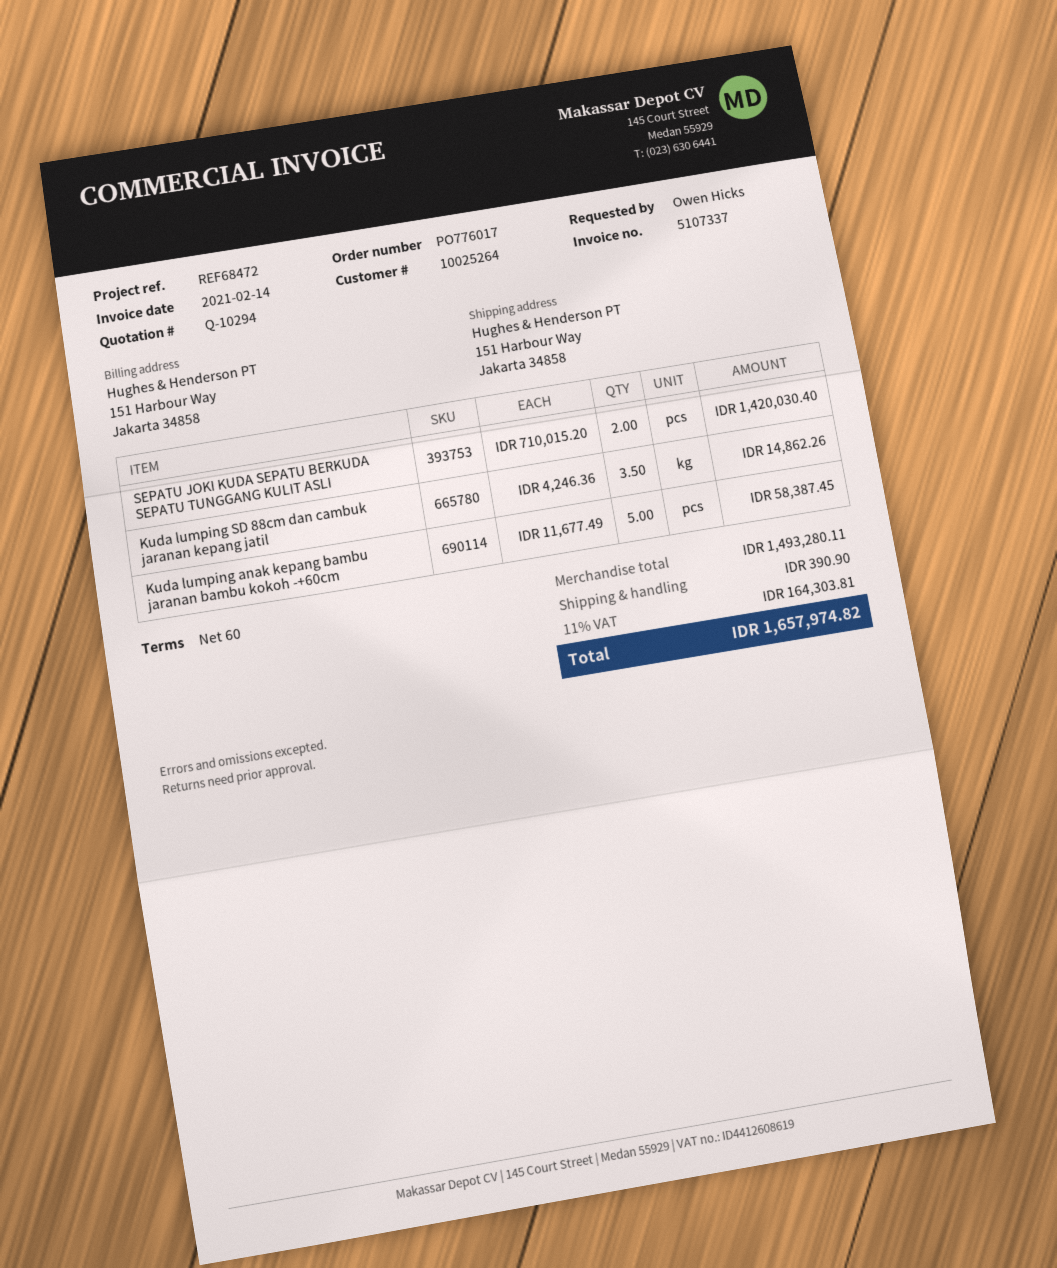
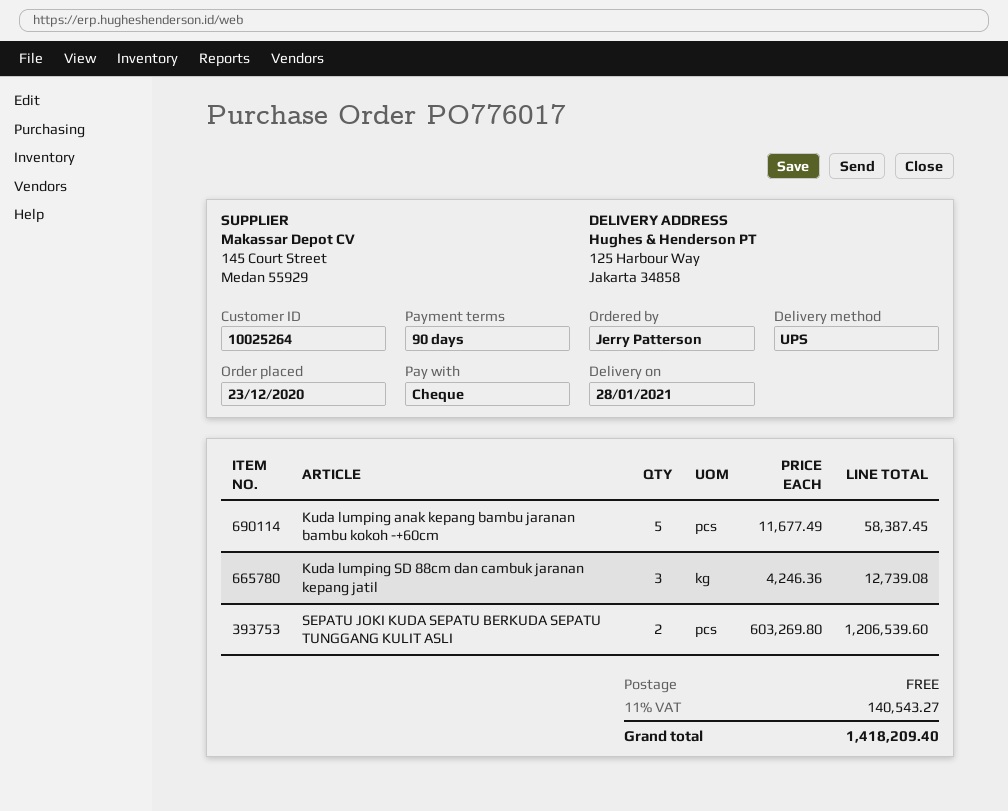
payment terms: 60 days -> 90 days
ordered by: Owen Hicks -> Jerry Patterson
ship to: 151 Harbour Way, Jakarta 34858 -> 125 Harbour Way, Jakarta 34858
SEPATU JOKI KUDA SEPATU BERKUDA SEPATU TUNGGANG KULIT ASLI: 2 x 710015.20 = 1420030.40 -> 2 x 603269.80 = 1206539.60
Kuda lumping SD 88cm dan cambuk jaranan kepang jatil: 3.5 x 4246.36 = 14862.26 -> 3 x 4246.36 = 12739.08
shipping: 390.90 -> 0.00
tax: 11% = 164303.81 -> 11% = 140543.27
total: 1657974.82 -> 1418209.40

